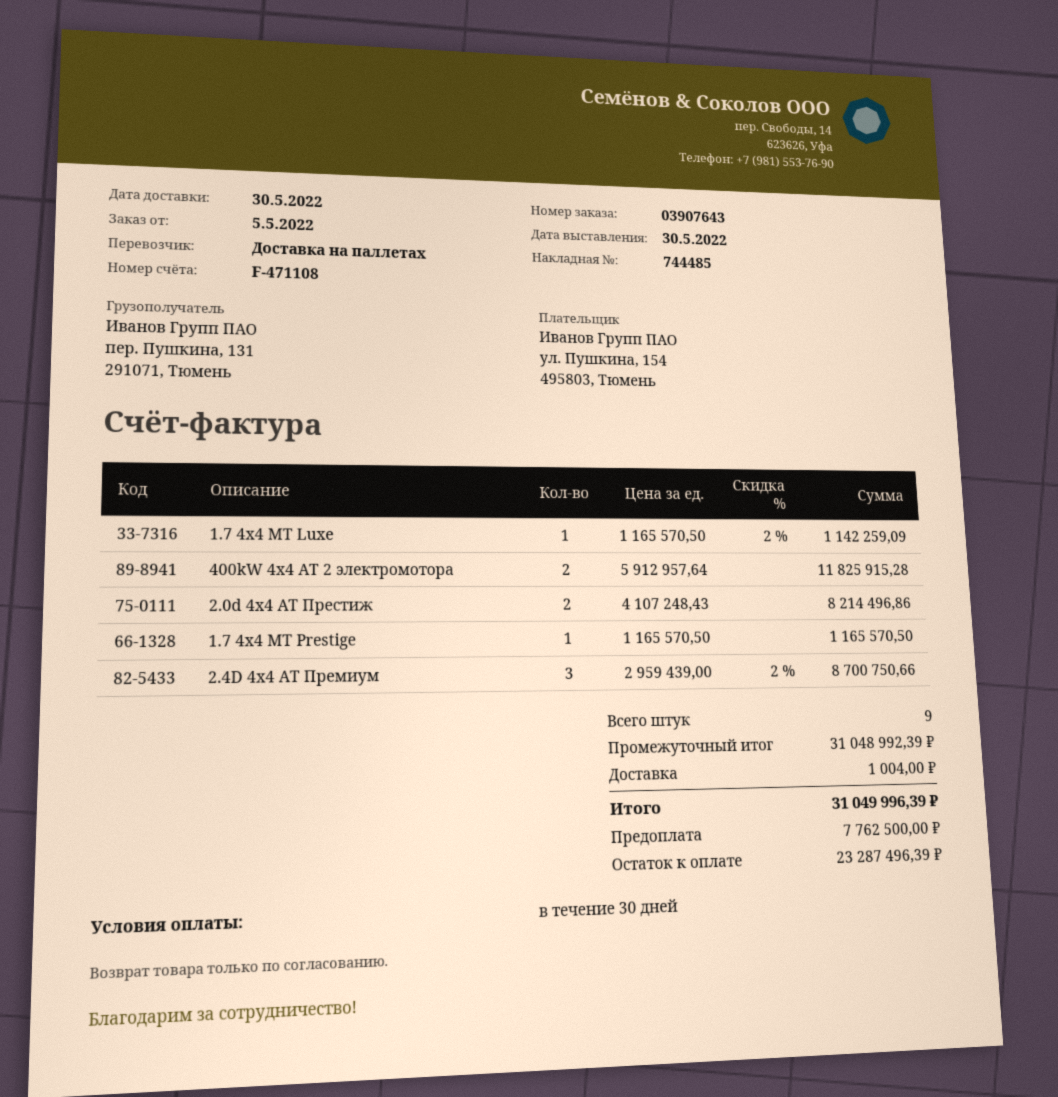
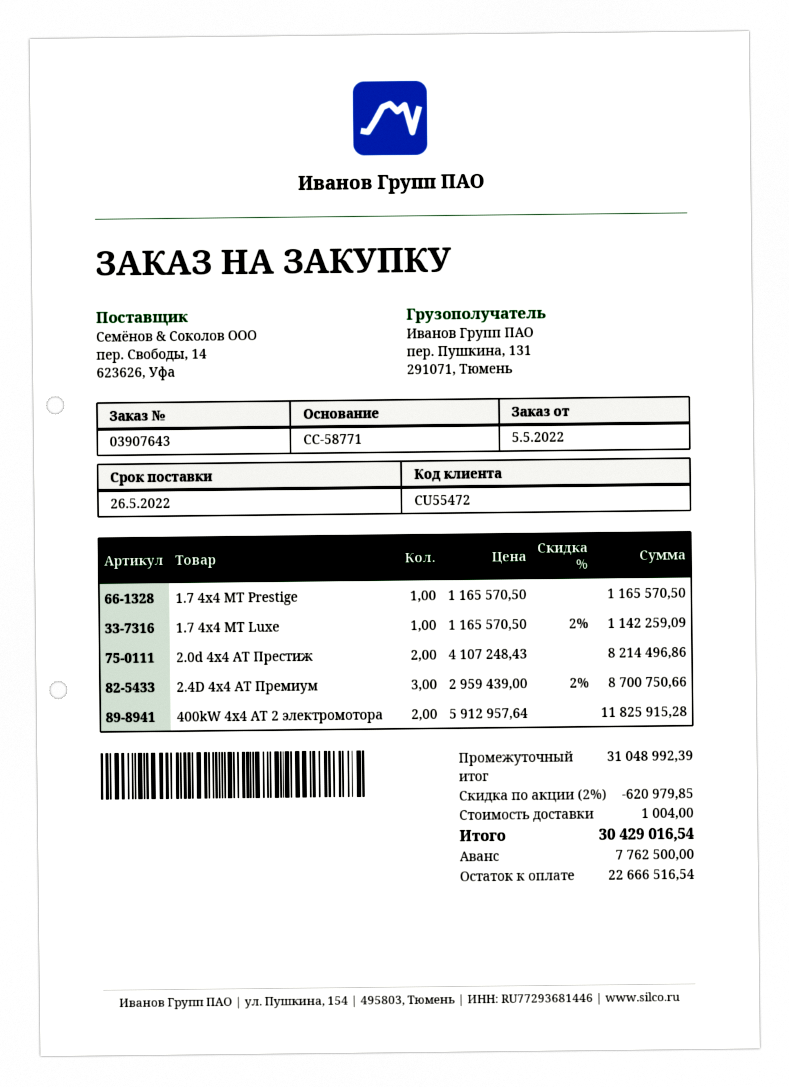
delivery date: 2022-05-30 -> 2022-05-26
discount: none -> 2% = 620979.85
total: 31049996.39 -> 30429016.54
balance: 23287496.39 -> 22666516.54

